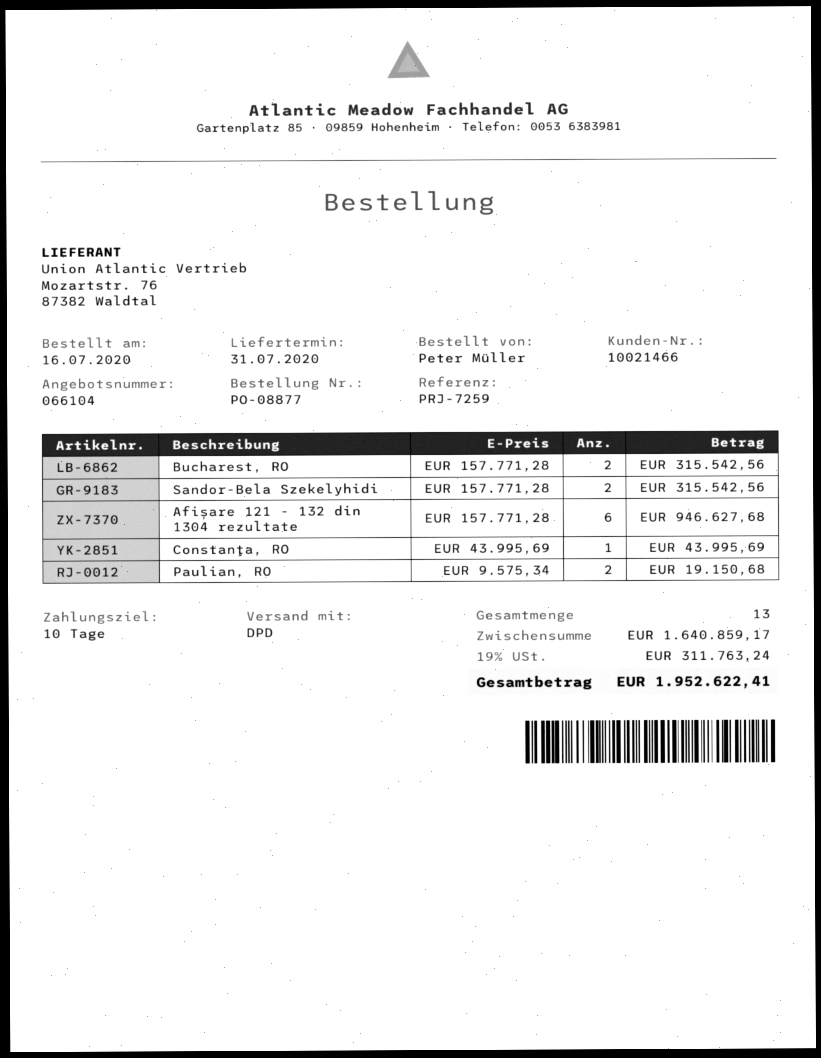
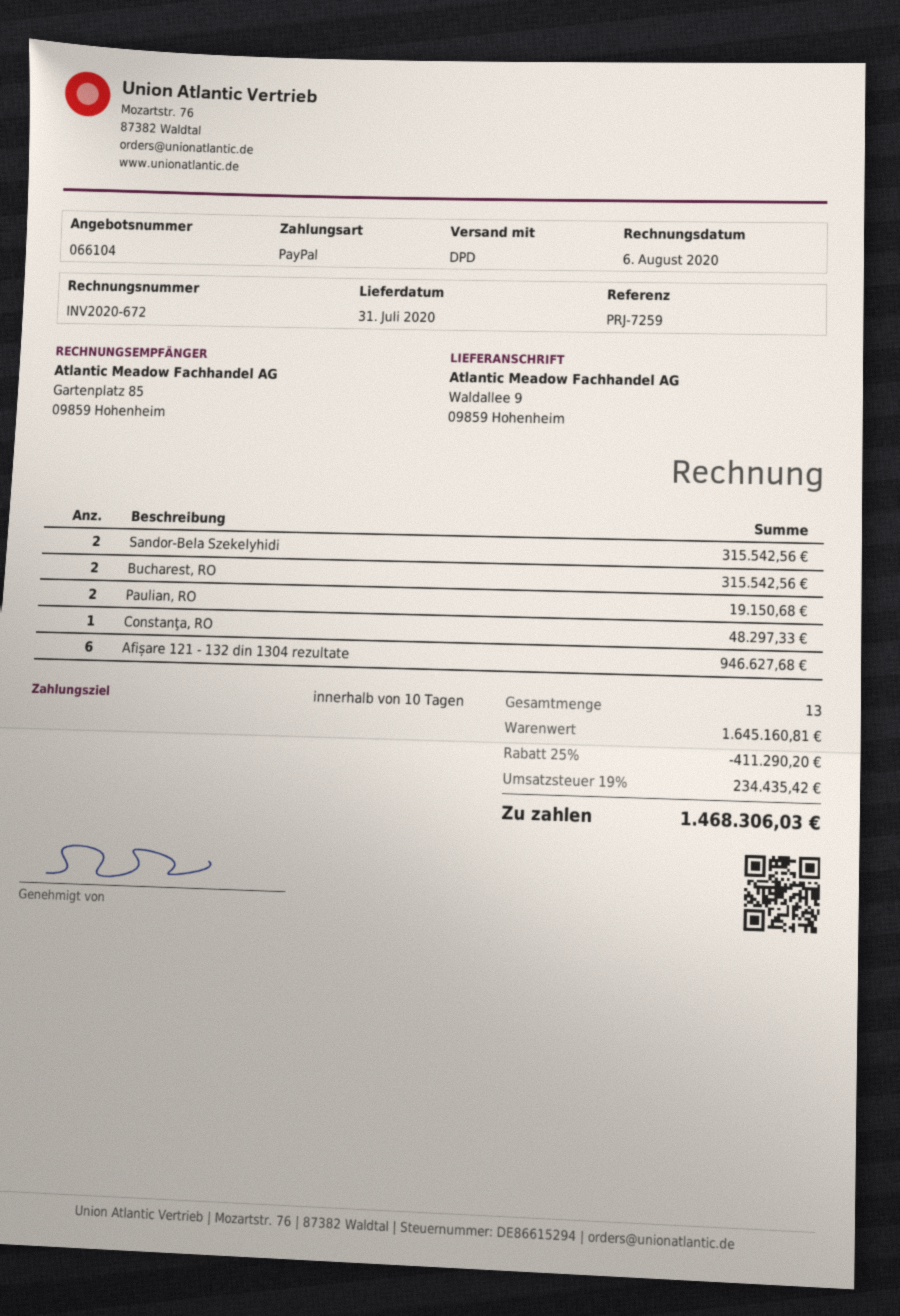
Constanţa, RO: 1 for 43995.69 -> 1 for 48297.33
subtotal: 1640859.17 -> 1645160.81
discount: none -> 25% = 411290.20
tax: 19% = 311763.24 -> 19% = 234435.42
total: 1952622.41 -> 1468306.03

